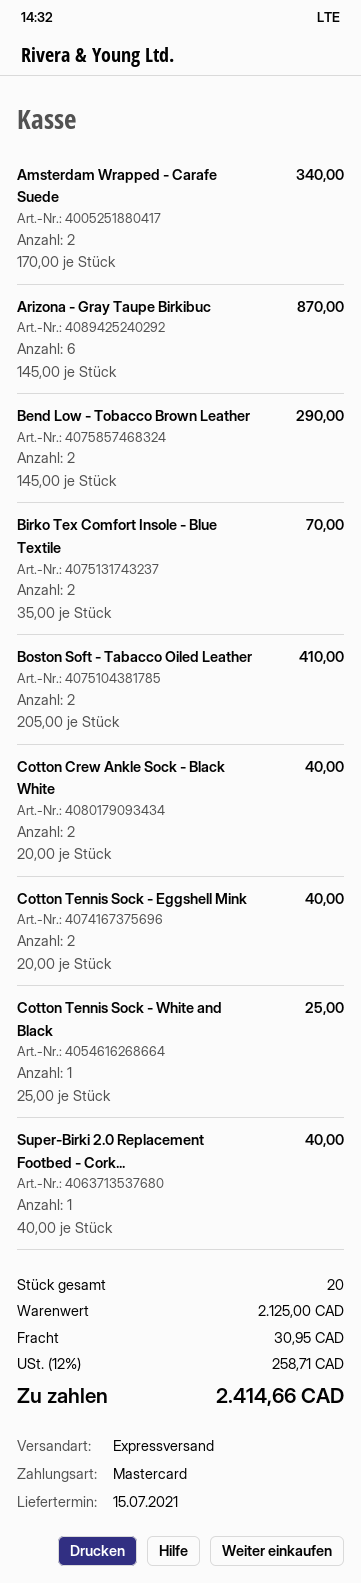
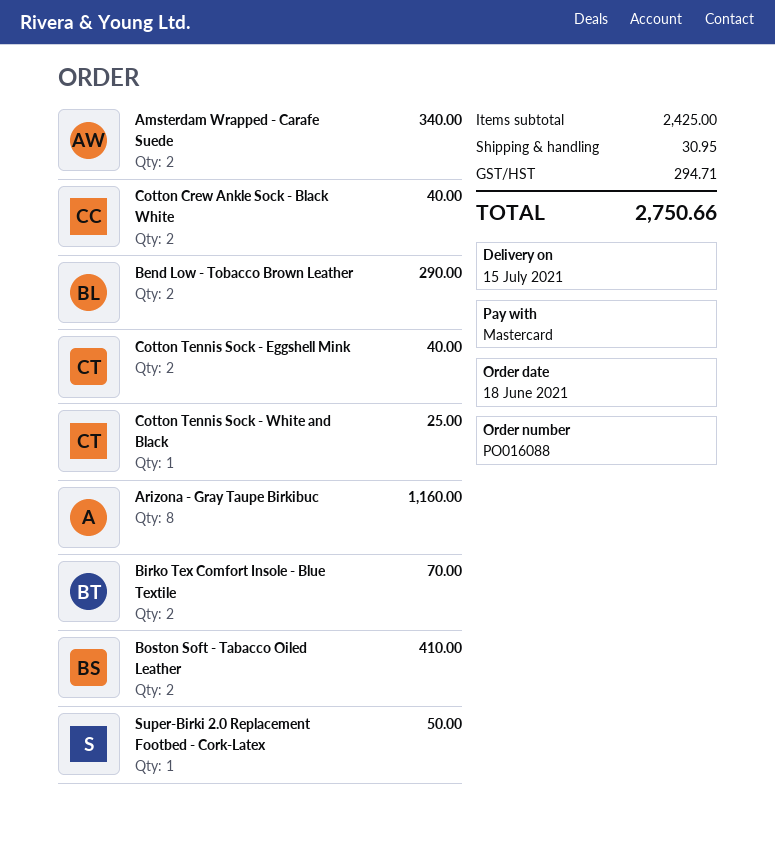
Arizona - Gray Taupe Birkibuc: 6 for 870.00 -> 8 for 1160.00
Super-Birki 2.0 Replacement Footbed - Cork...: 1 for 40.00 -> 1 for 50.00
subtotal: 2125.00 -> 2425.00
tax: 258.71 -> 294.71
total: 2414.66 -> 2750.66

